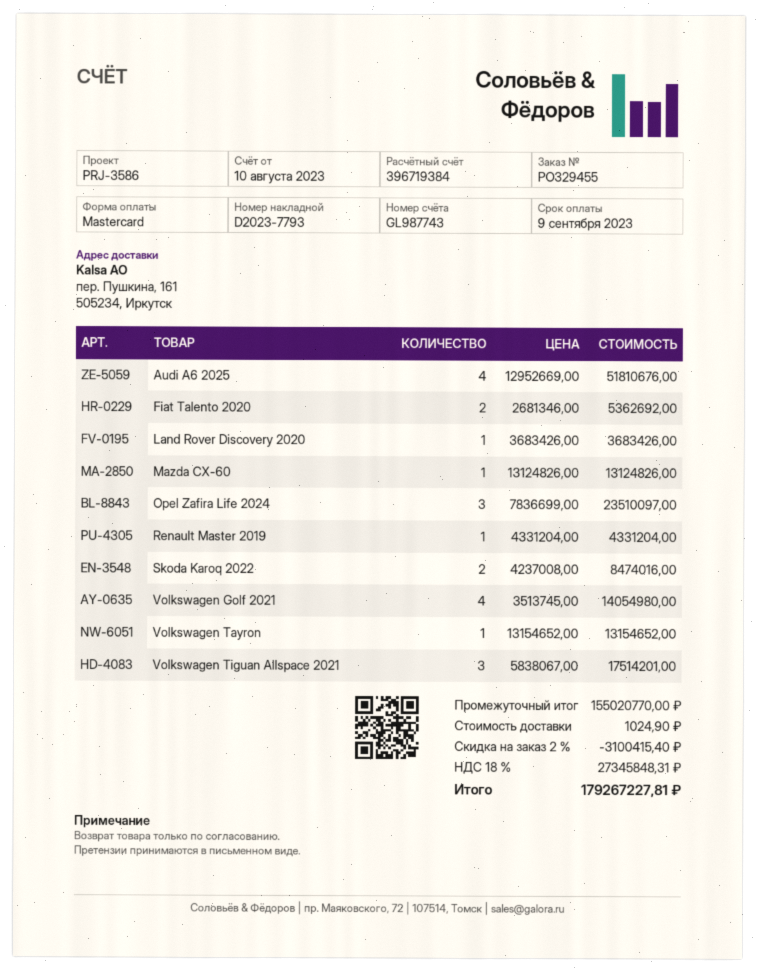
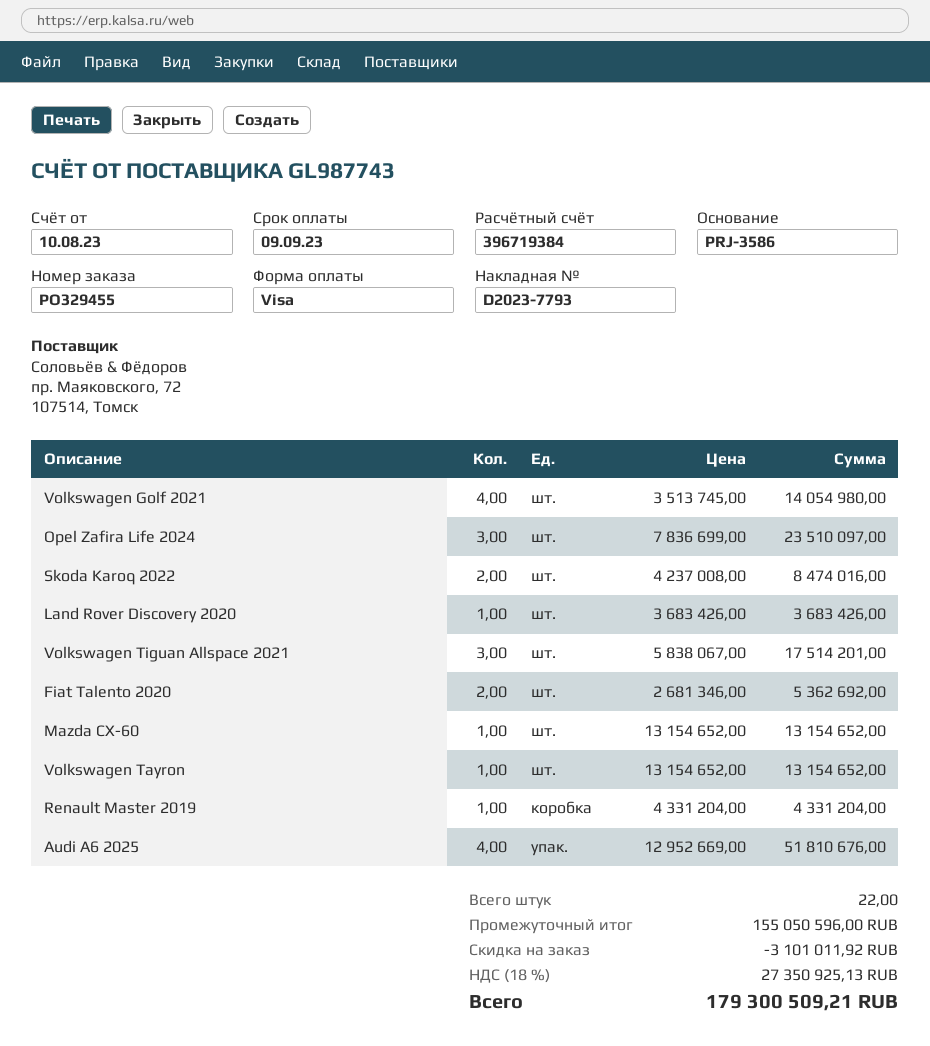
payment method: Mastercard -> Visa
Mazda CX-60: 1 x 13124826.00 = 13124826.00 -> 1 x 13154652.00 = 13154652.00
subtotal: 155020770.00 -> 155050596.00
discount: 3100415.40 -> 3101011.92
shipping: 1024.90 -> none
tax: 18% = 27345848.31 -> 18% = 27350925.13
total: 179267227.81 -> 179300509.21

